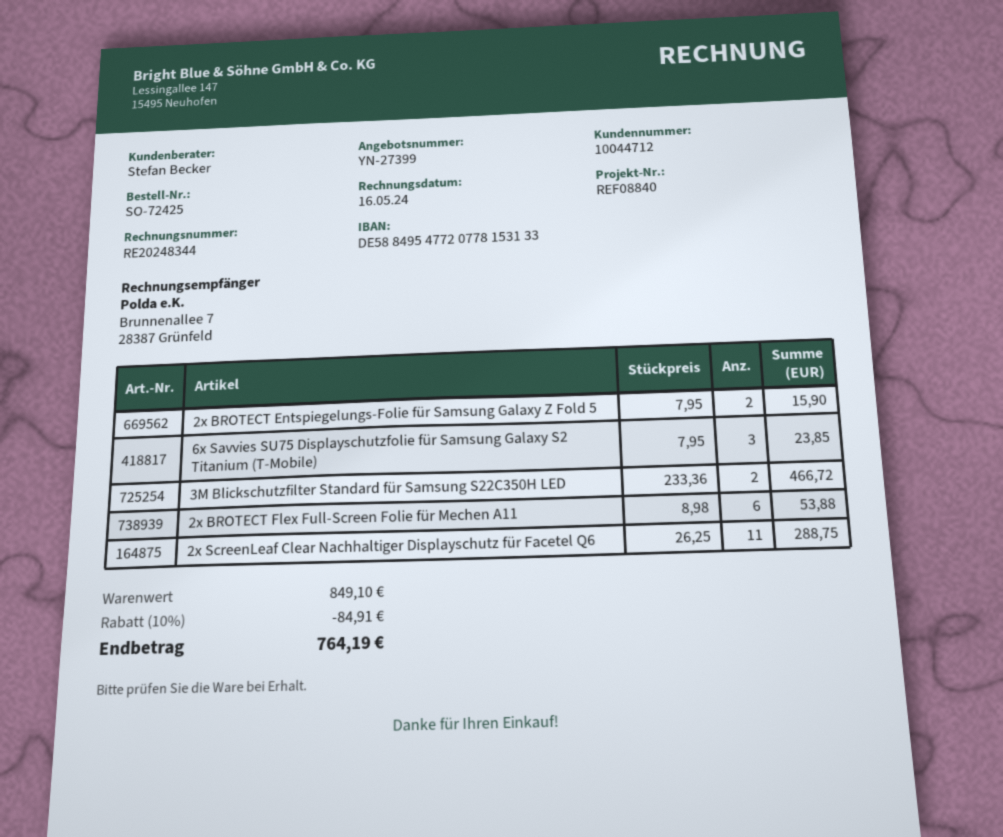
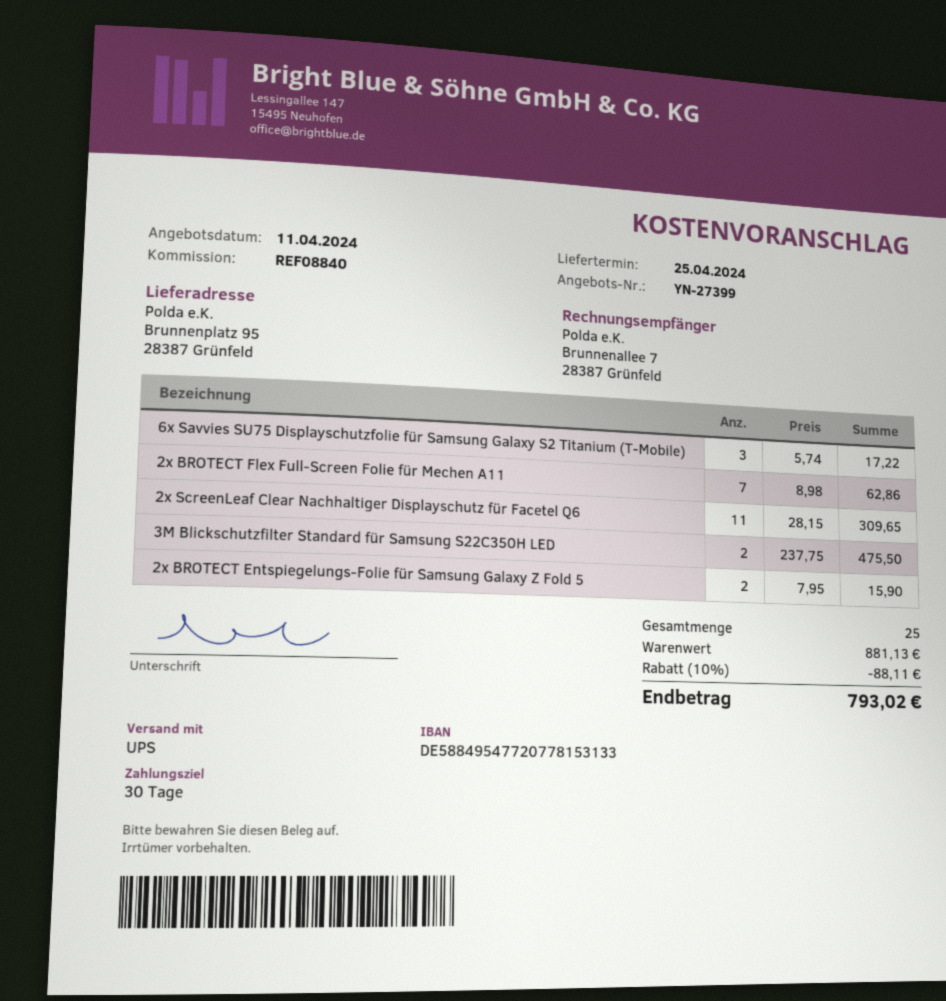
6x Savvies SU75 Displayschutzfolie für Samsung Galaxy S2 Titanium (T-Mobile): 3 x 7.95 = 23.85 -> 3 x 5.74 = 17.22
3M Blickschutzfilter Standard für Samsung S22C350H LED: 2 x 233.36 = 466.72 -> 2 x 237.75 = 475.50
2x BROTECT Flex Full-Screen Folie für Mechen A11: 6 x 8.98 = 53.88 -> 7 x 8.98 = 62.86
2x ScreenLeaf Clear Nachhaltiger Displayschutz für Facetel Q6: 11 x 26.25 = 288.75 -> 11 x 28.15 = 309.65
subtotal: 849.10 -> 881.13
discount: 10% = 84.91 -> 10% = 88.11
total: 764.19 -> 793.02

